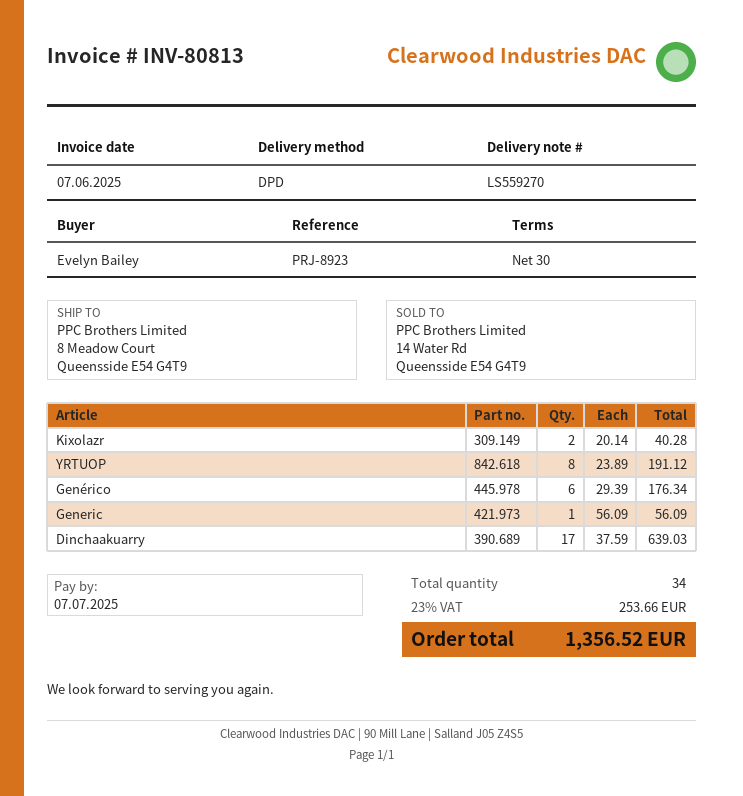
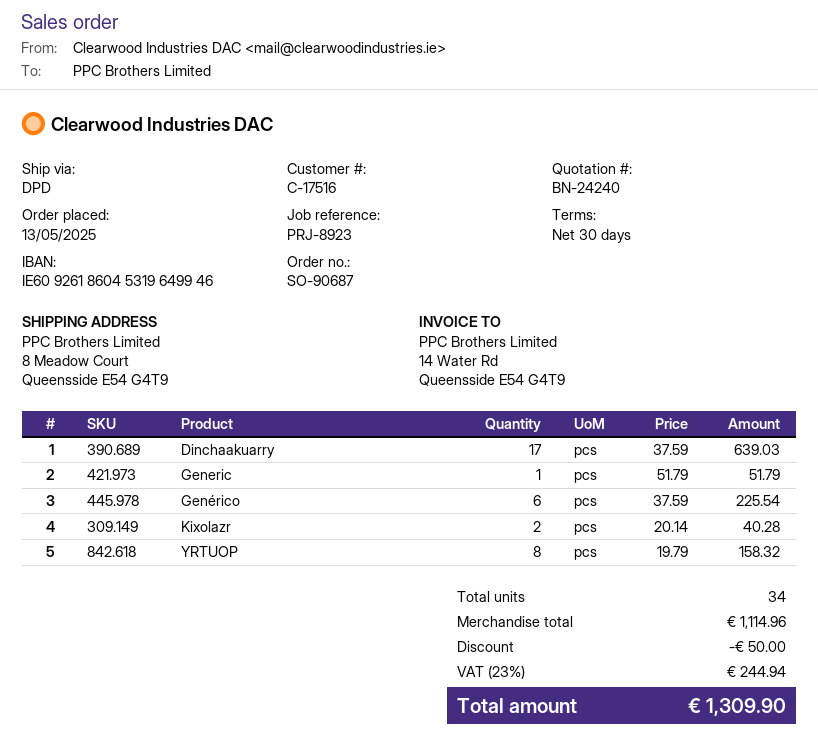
YRTUOP: 8 x 23.89 = 191.12 -> 8 x 19.79 = 158.32
Genérico: 6 x 29.39 = 176.34 -> 6 x 37.59 = 225.54
Generic: 1 x 56.09 = 56.09 -> 1 x 51.79 = 51.79
discount: none -> 50.00
tax: 23% = 253.66 -> 23% = 244.94
total: 1356.52 -> 1309.90

